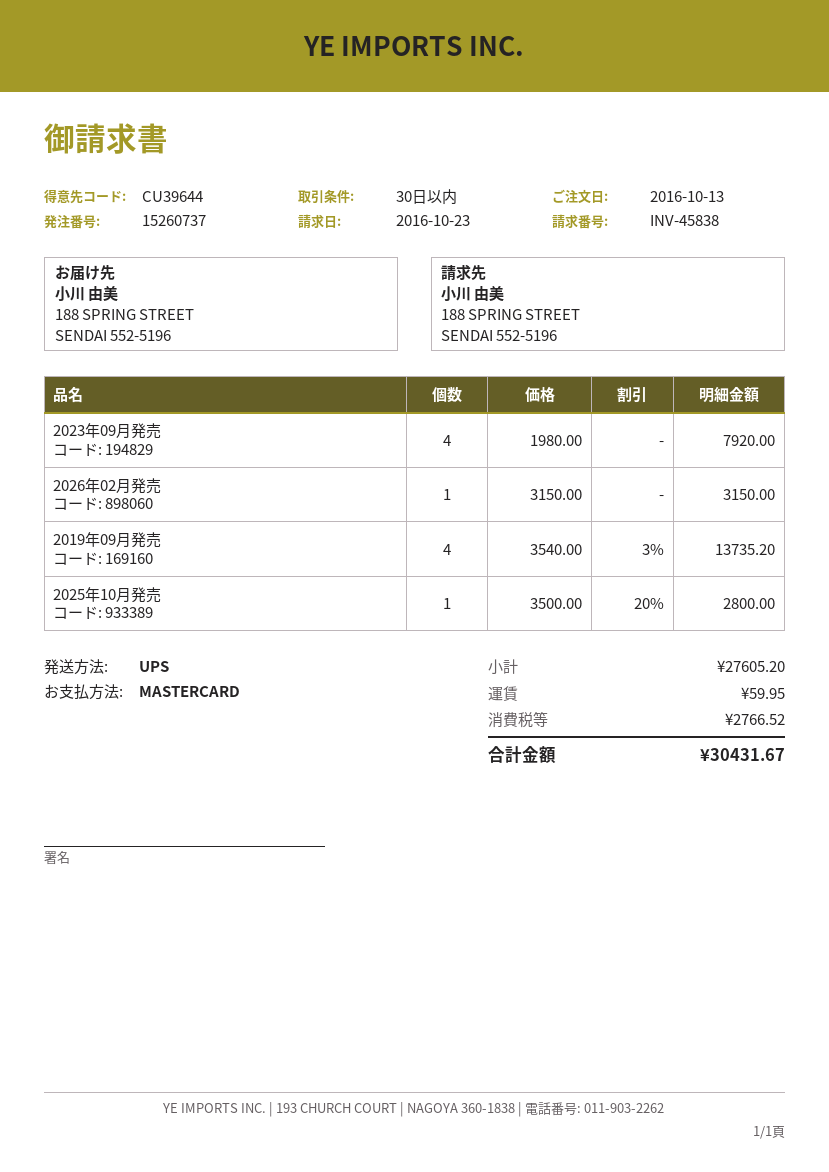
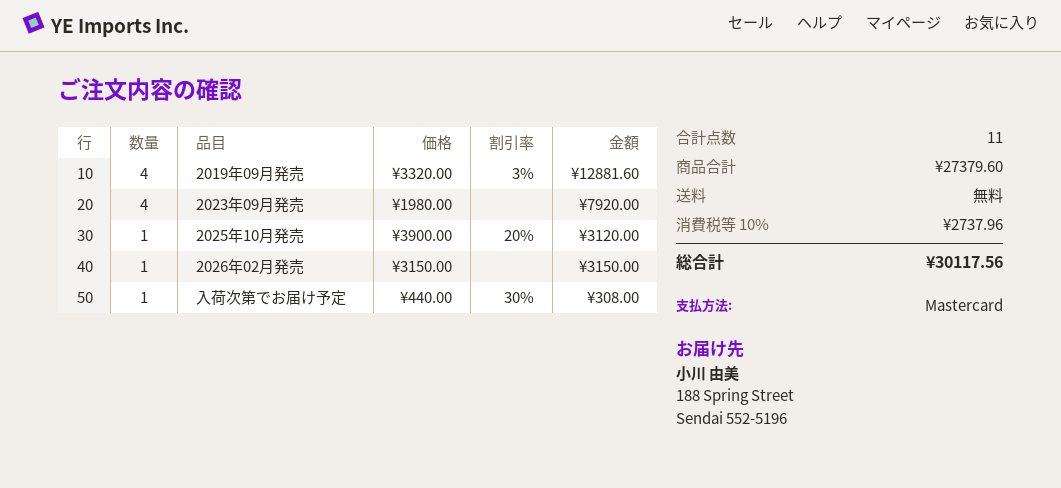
2019年09月発売: 4 x 3540.00 - 3% = 13735.20 -> 4 x 3320.00 - 3% = 12881.60
2025年10月発売: 1 x 3500.00 - 20% = 2800.00 -> 1 x 3900.00 - 20% = 3120.00
入荷次第でお届け予定: none -> 1 x 440.00 - 30% = 308.00
subtotal: 27605.20 -> 27379.60
shipping: 59.95 -> 0.00
tax: 2766.52 -> 2737.96
total: 30431.67 -> 30117.56

